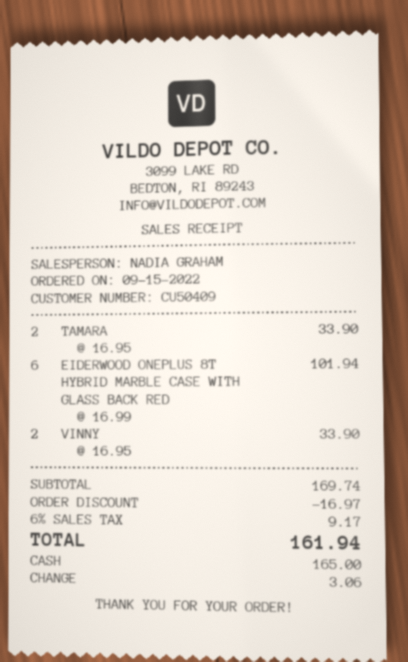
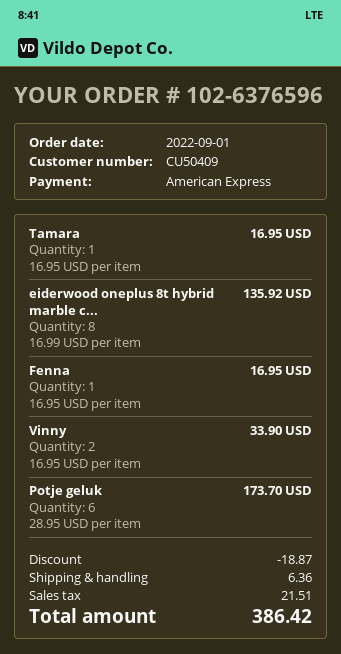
order date: 2022-09-15 -> 2022-09-01
payment method: cash -> American Express
TAMARA: 2 x 16.95 = 33.90 -> 1 x 16.95 = 16.95
EIDERWOOD ONEPLUS 8T HYBRID MARBLE CASE WITH GLASS BACK RED: 6 x 16.99 = 101.94 -> 8 x 16.99 = 135.92
Fenna: none -> 1 x 16.95 = 16.95
Potje geluk: none -> 6 x 28.95 = 173.70
discount: 16.97 -> 18.87
shipping: none -> 6.36
tax: 9.17 -> 21.51
total: 161.94 -> 386.42

